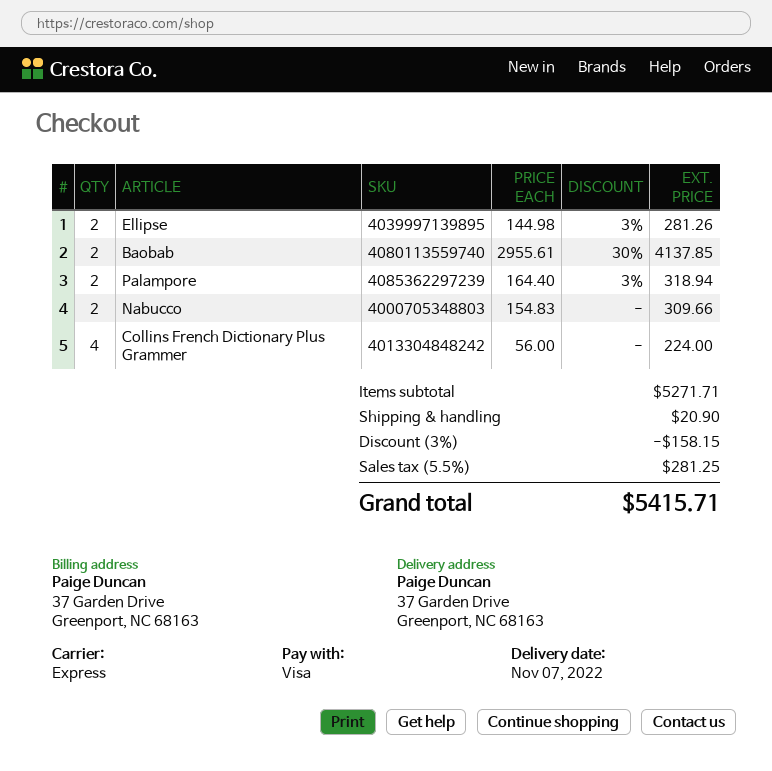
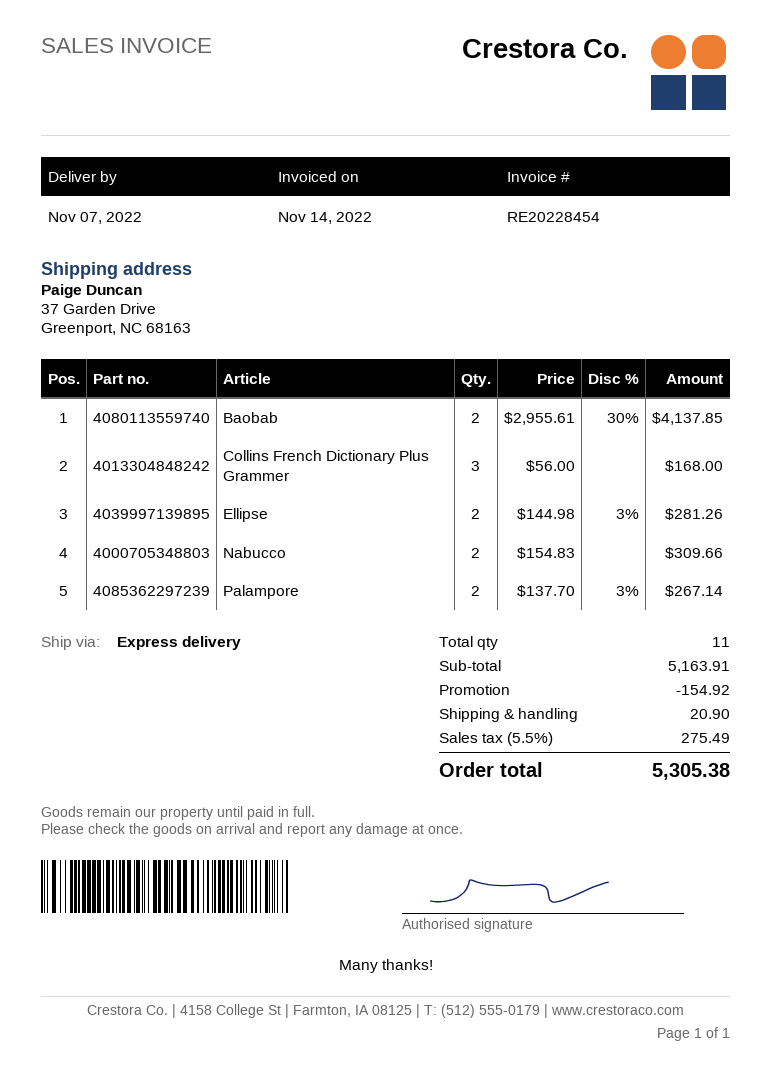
Palampore: 2 x 164.40 - 3% = 318.94 -> 2 x 137.70 - 3% = 267.14
Collins French Dictionary Plus Grammer: 4 x 56.00 = 224.00 -> 3 x 56.00 = 168.00
subtotal: 5271.71 -> 5163.91
discount: 158.15 -> 154.92
tax: 5.5% = 281.25 -> 5.5% = 275.49
total: 5415.71 -> 5305.38

